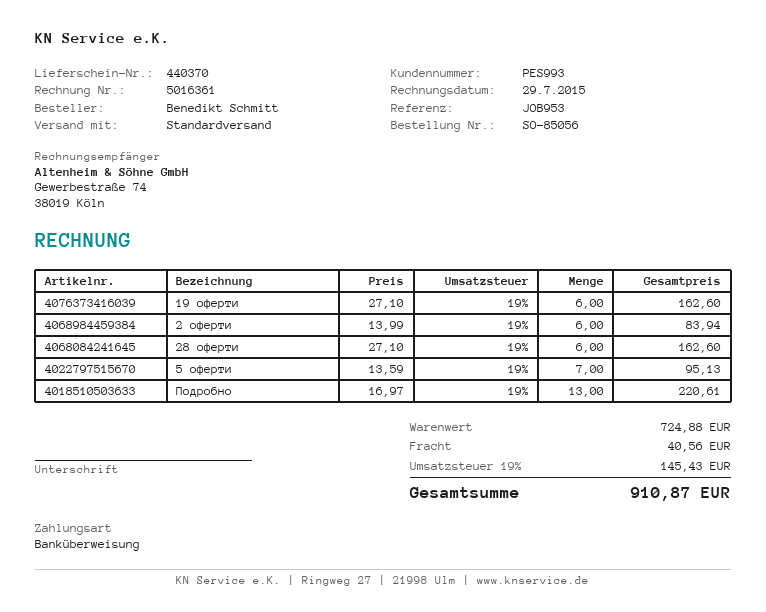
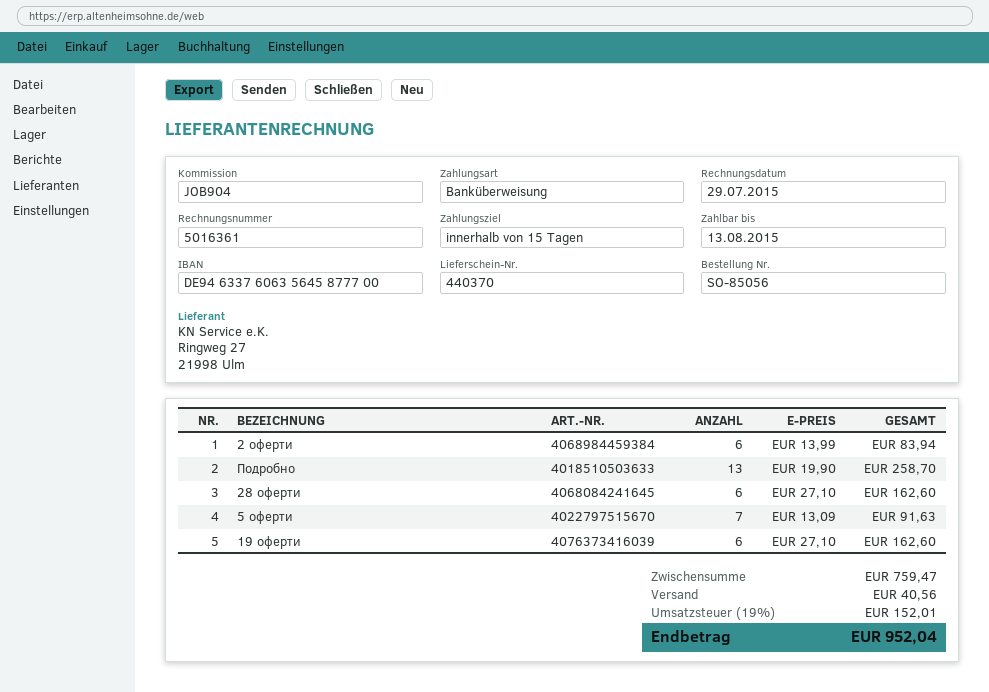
reference: JOB953 -> JOB904
5 оферти: 7 x 13.59 = 95.13 -> 7 x 13.09 = 91.63
Подробно: 13 x 16.97 = 220.61 -> 13 x 19.90 = 258.70
subtotal: 724.88 -> 759.47
tax: 19% = 145.43 -> 19% = 152.01
total: 910.87 -> 952.04

